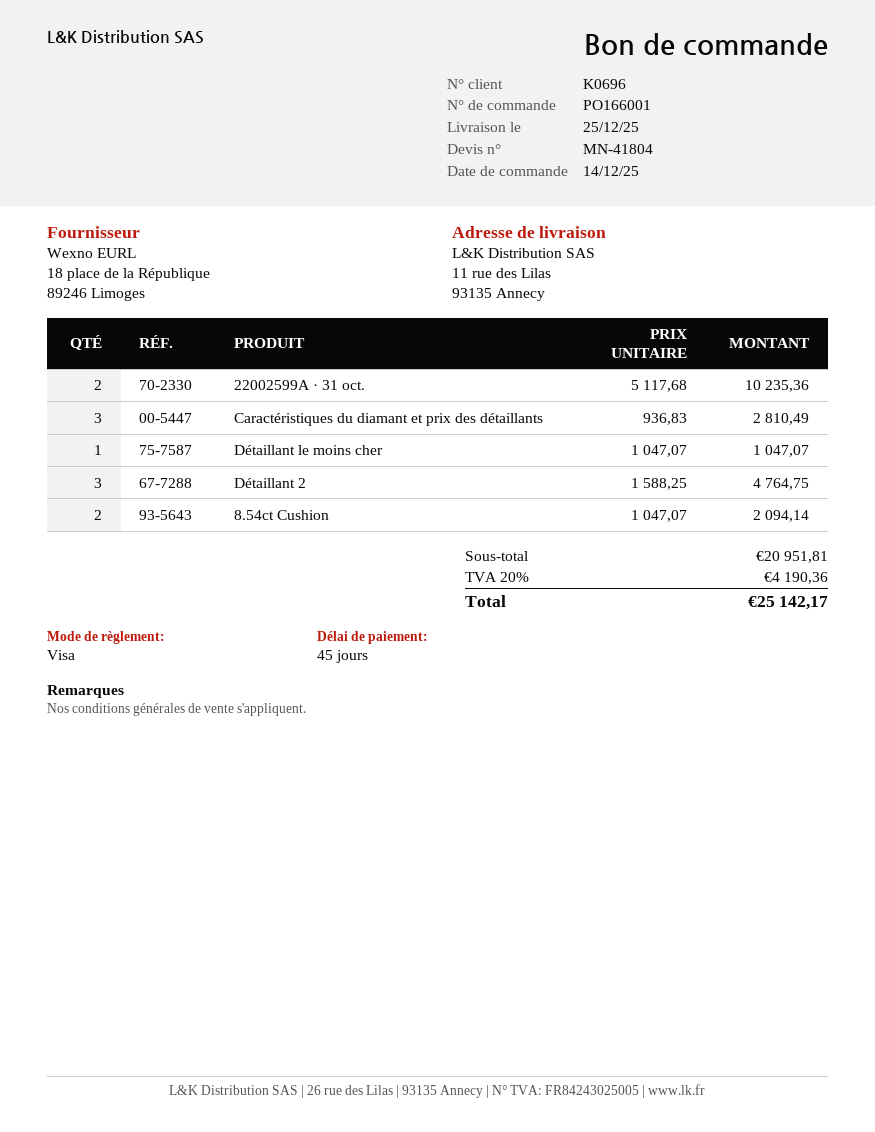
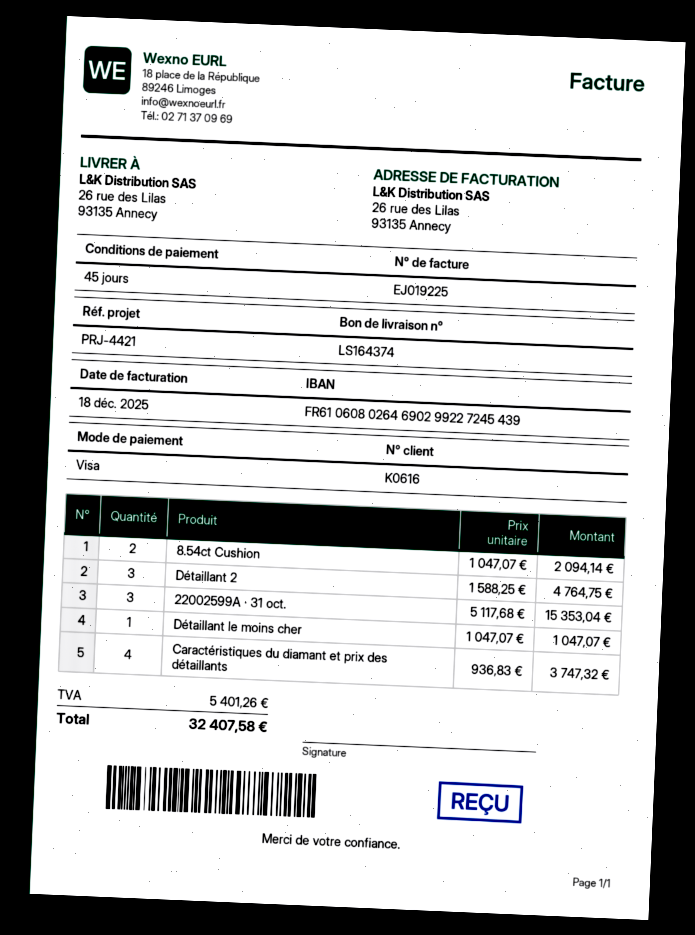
customer number: K0696 -> K0616
ship to: 11 rue des Lilas, 93135 Annecy -> 26 rue des Lilas, 93135 Annecy
22002599A · 31 oct.: 2 x 5117.68 = 10235.36 -> 3 x 5117.68 = 15353.04
Caractéristiques du diamant et prix des détaillants: 3 x 936.83 = 2810.49 -> 4 x 936.83 = 3747.32
tax: 4190.36 -> 5401.26
total: 25142.17 -> 32407.58

